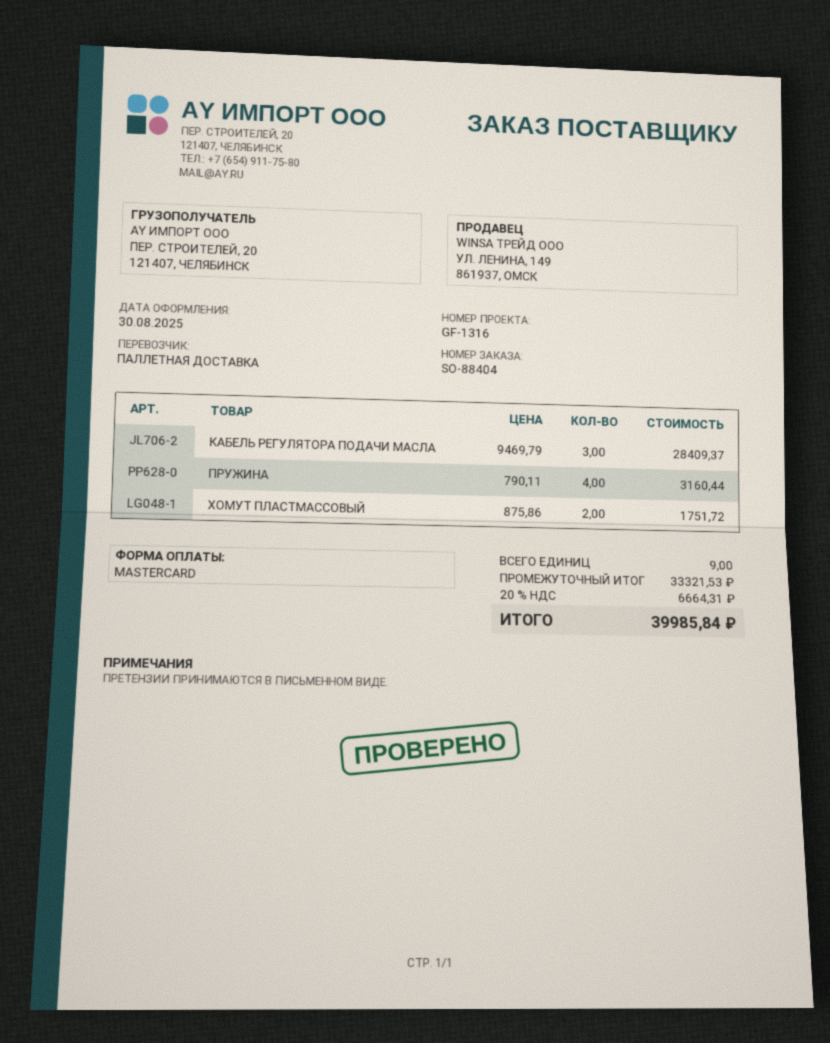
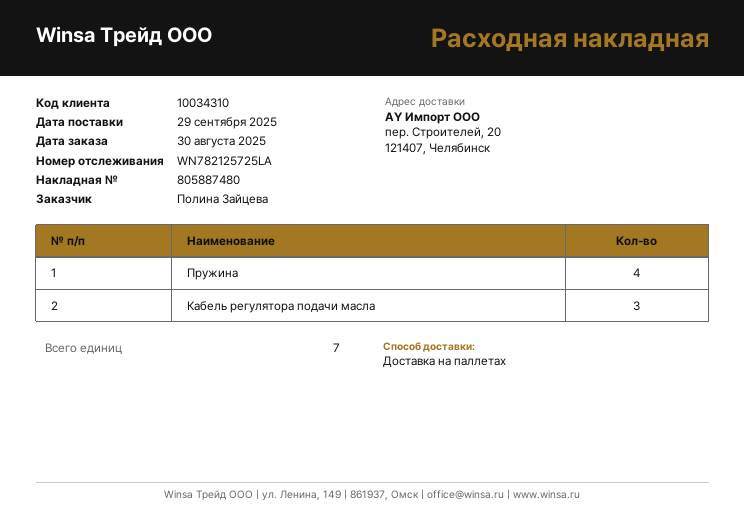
ХОМУТ ПЛАСТМАССОВЫЙ: 2 -> none
total quantity: 9 -> 7

